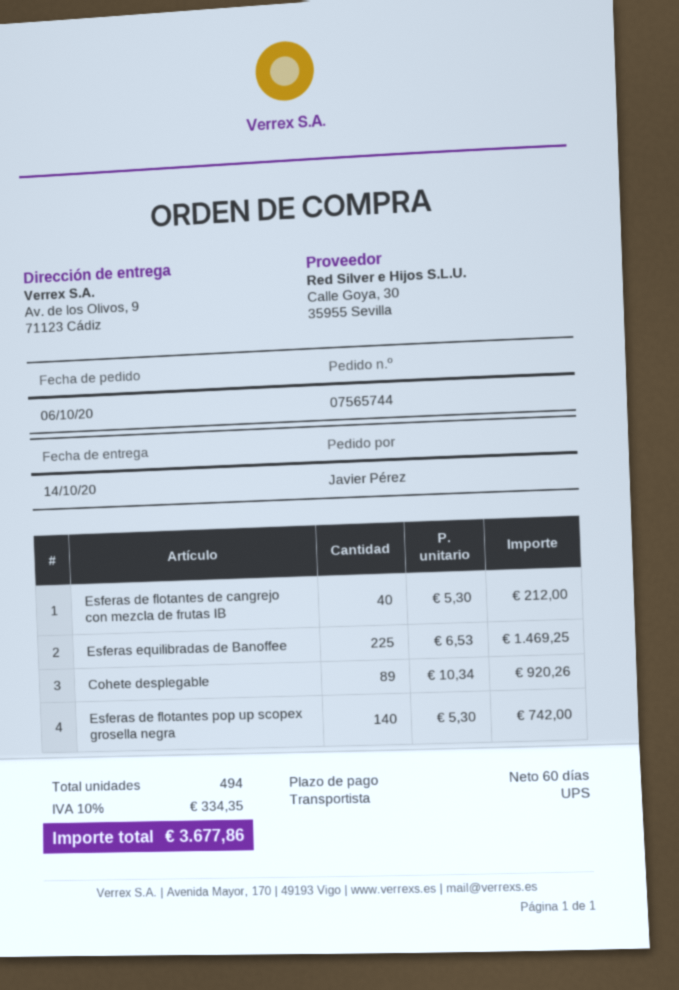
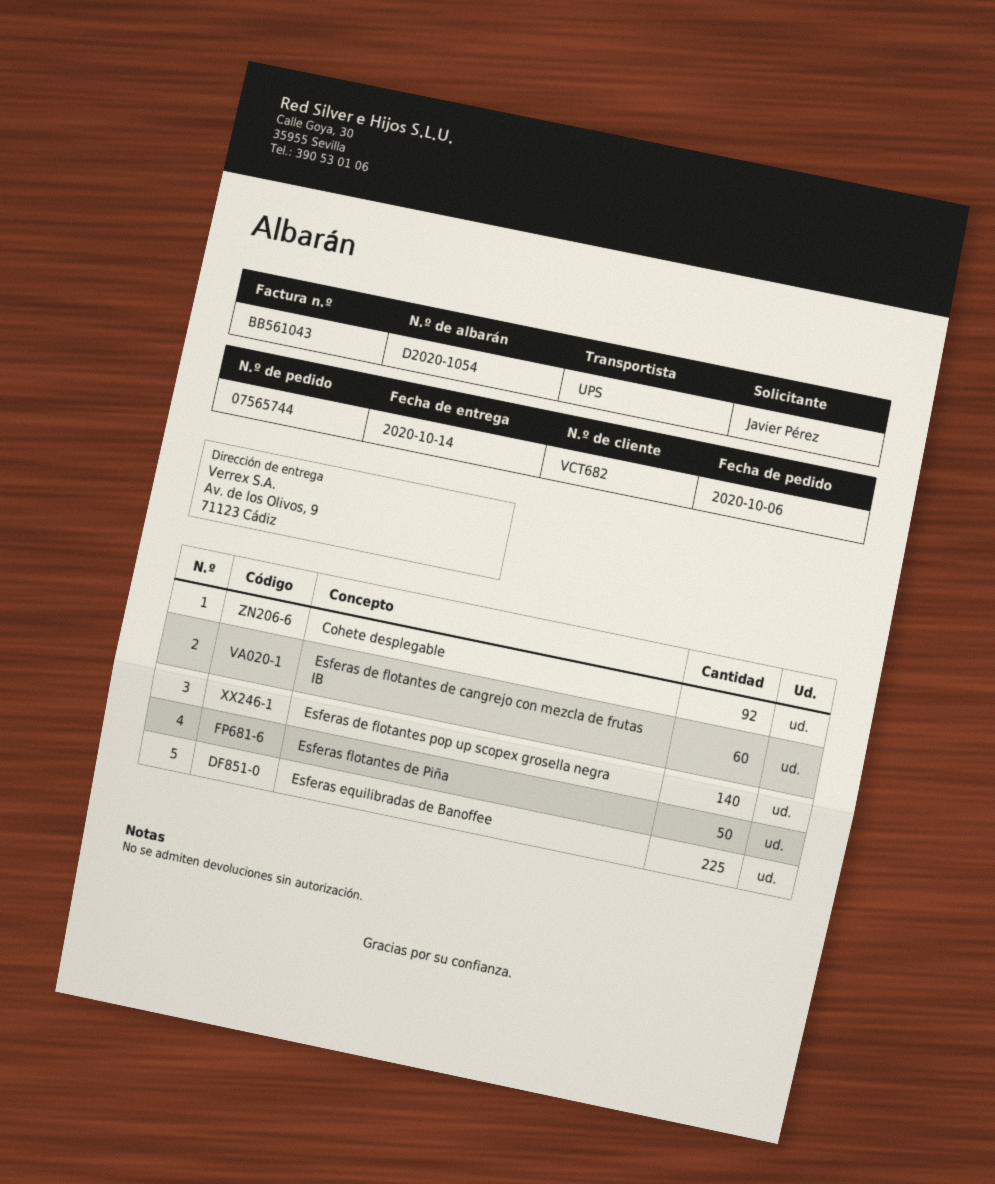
Esferas de flotantes de cangrejo con mezcla de frutas IB: 40 -> 60
Cohete desplegable: 89 -> 92
Esferas flotantes de Piña: none -> 50

